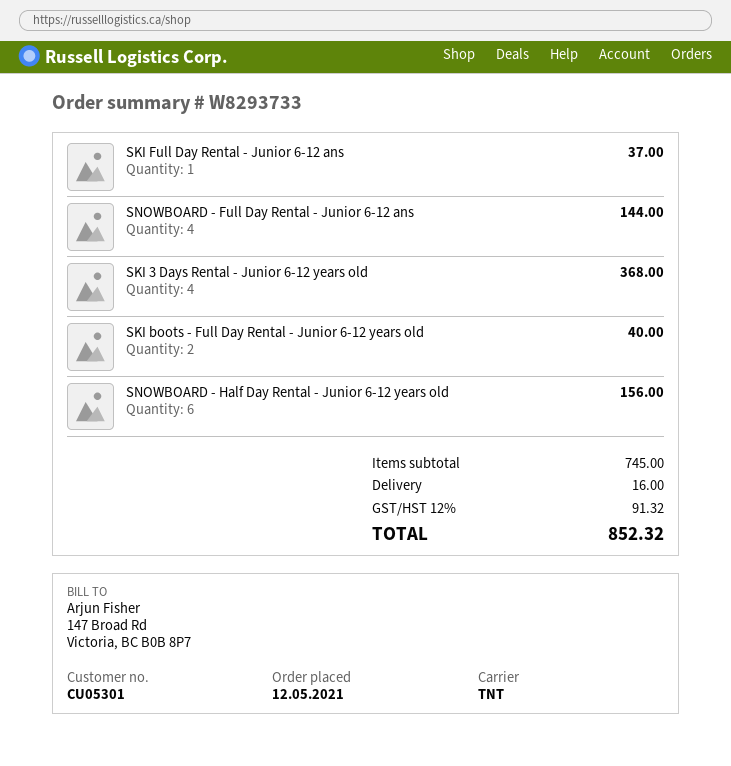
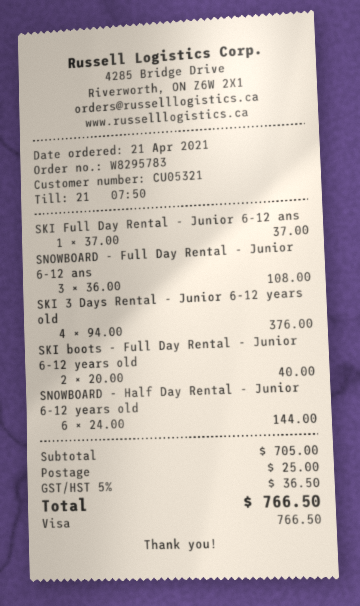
order number: W8293733 -> W8295783
order date: 2021-05-12 -> 2021-04-21
customer number: CU05301 -> CU05321
SNOWBOARD - Full Day Rental - Junior 6-12 ans: 4 for 144.00 -> 3 for 108.00
SKI 3 Days Rental - Junior 6-12 years old: 4 for 368.00 -> 4 for 376.00
SNOWBOARD - Half Day Rental - Junior 6-12 years old: 6 for 156.00 -> 6 for 144.00
subtotal: 745.00 -> 705.00
shipping: 16.00 -> 25.00
tax: 12% = 91.32 -> 5% = 36.50
total: 852.32 -> 766.50

